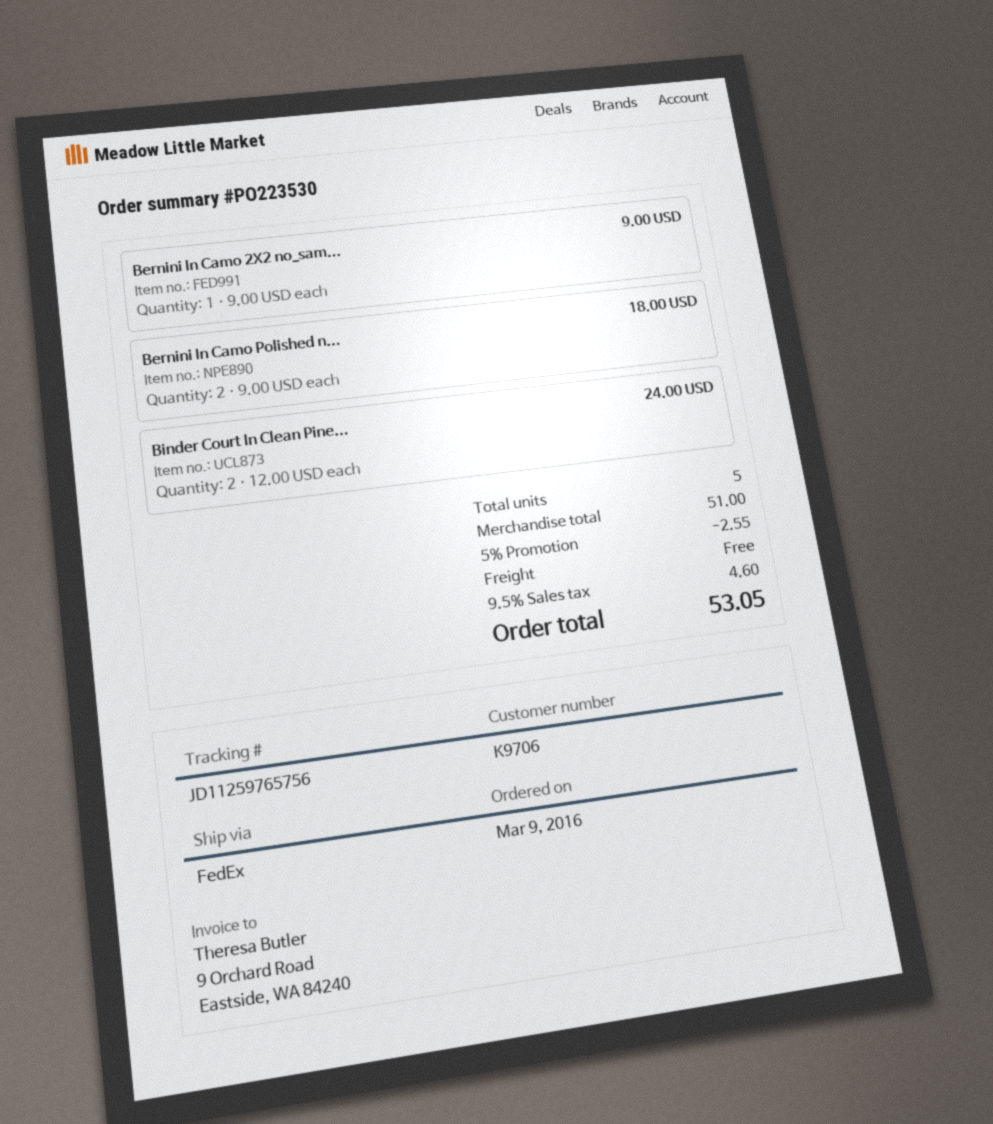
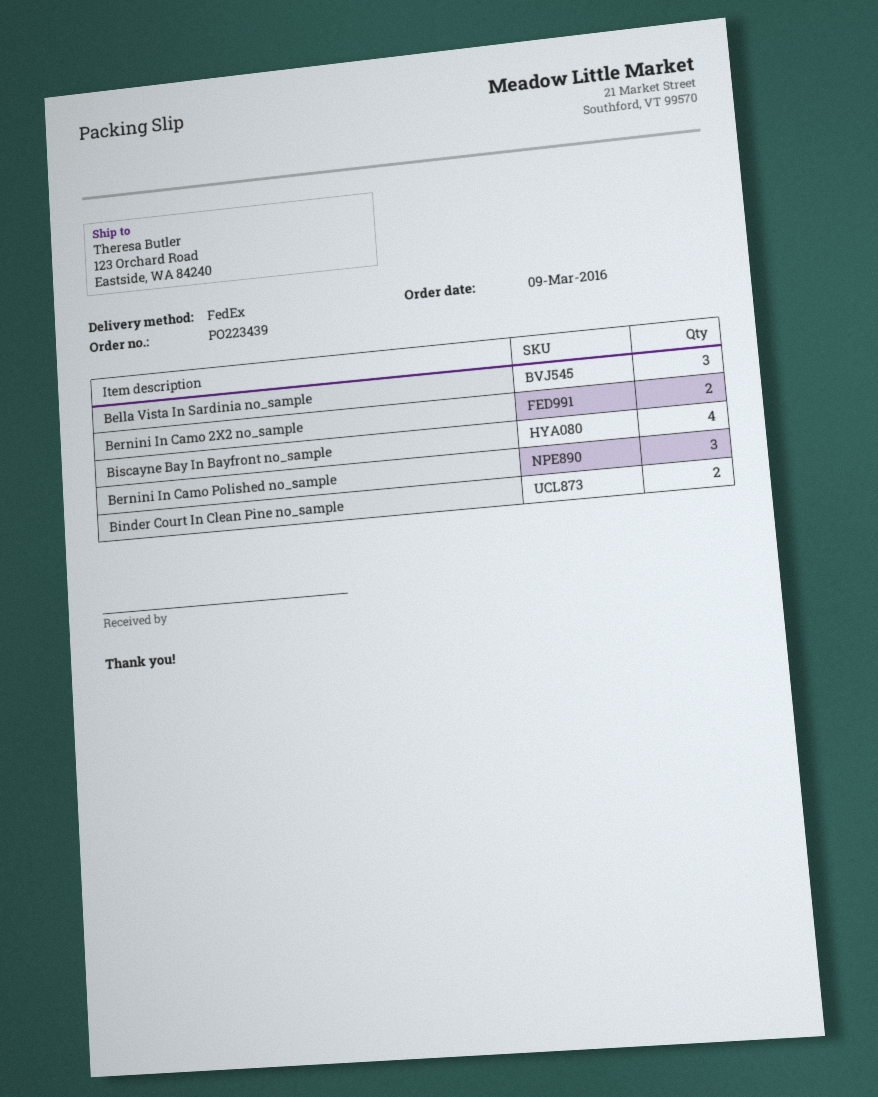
order number: PO223530 -> PO223439
Bernini In Camo 2X2 no_sam...: 1 -> 2
Bernini In Camo Polished n...: 2 -> 3
Bella Vista In Sardinia no_sample: none -> 3
Biscayne Bay In Bayfront no_sample: none -> 4

